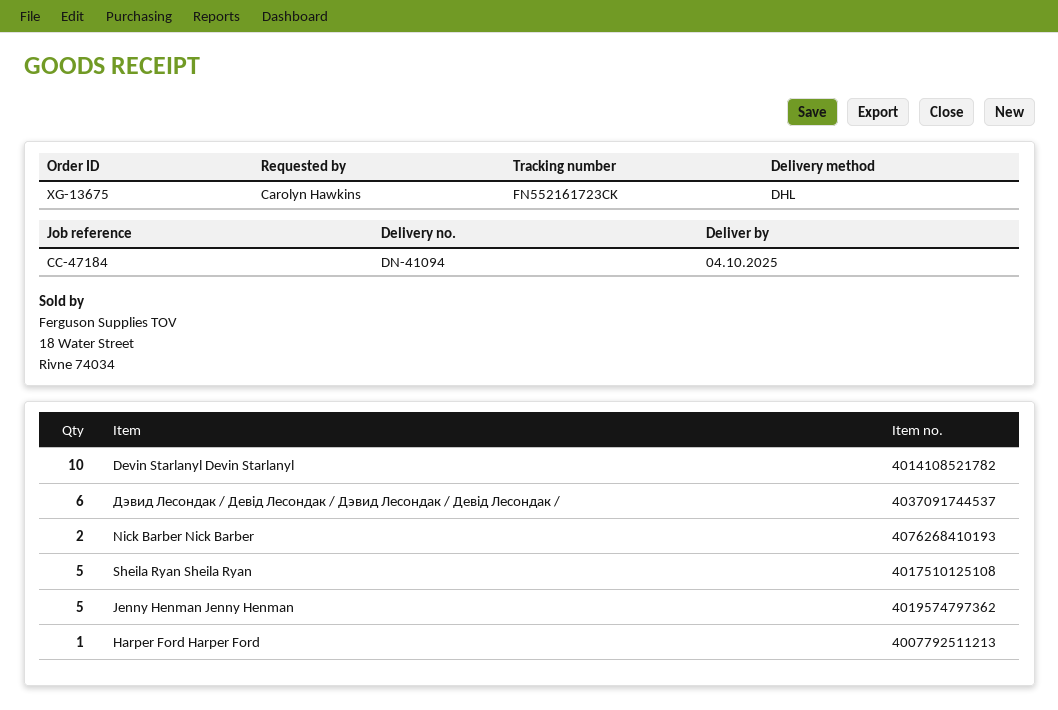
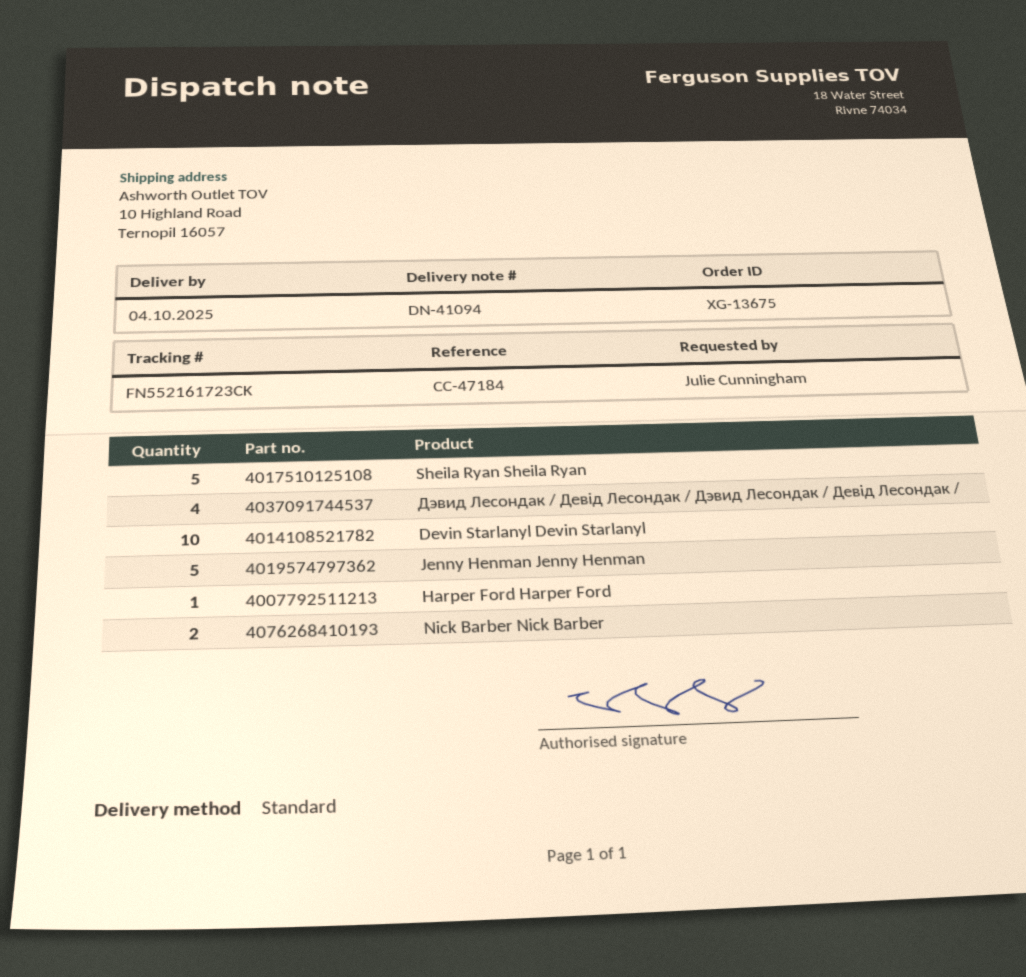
ordered by: Carolyn Hawkins -> Julie Cunningham
shipping method: DHL -> standard
Дэвид Лесондак / Девід Лесондак / Дэвид Лесондак / Девід Лесондак /: 6 -> 4

